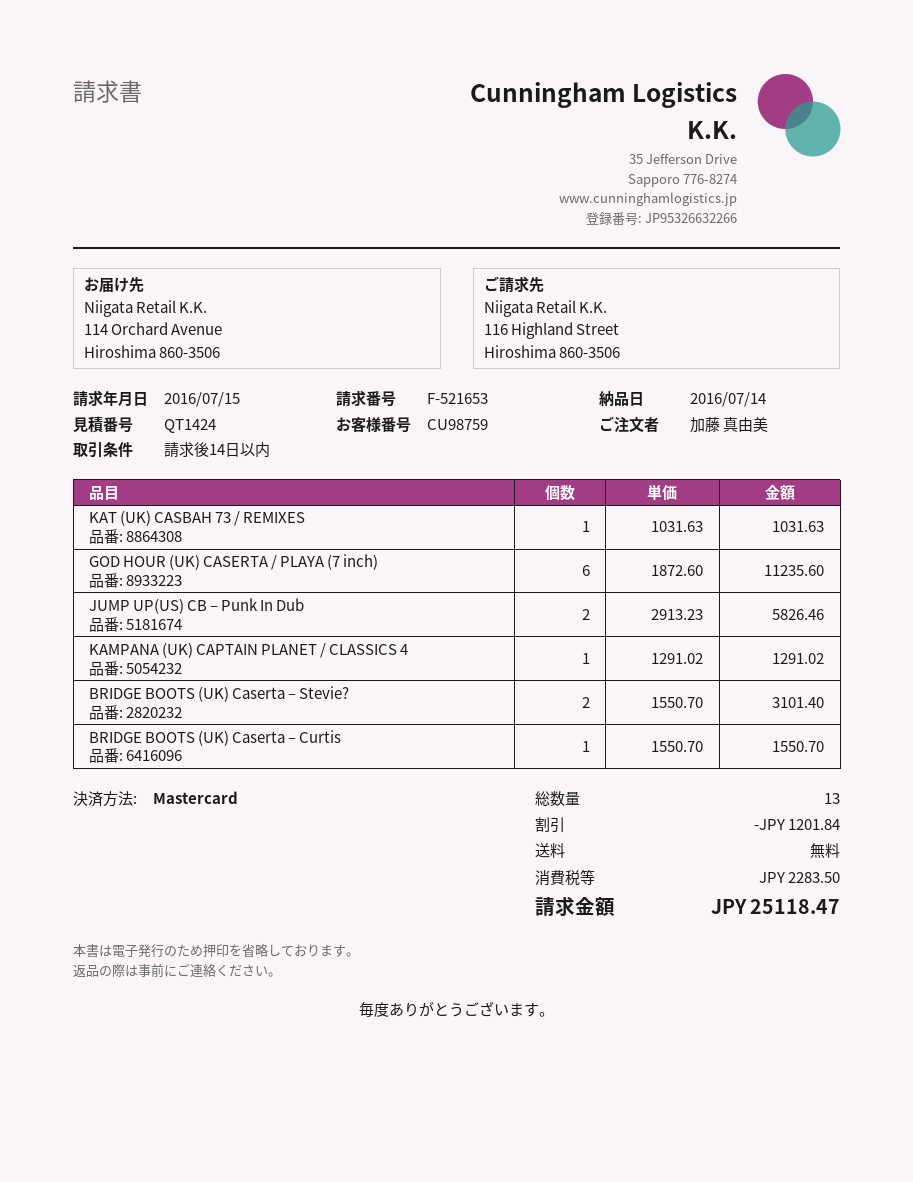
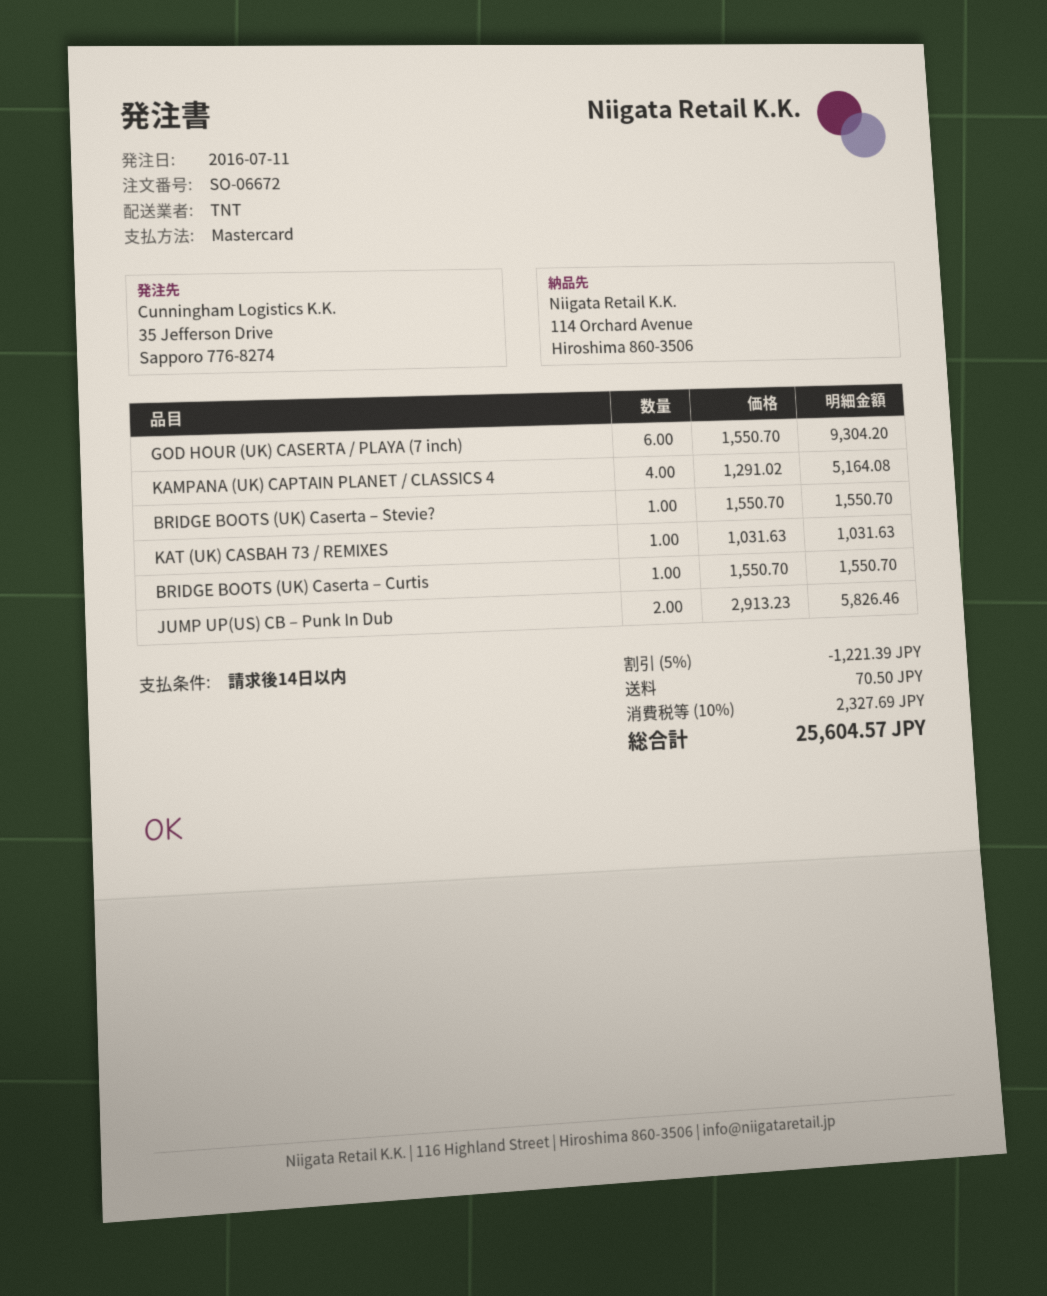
GOD HOUR (UK) CASERTA / PLAYA (7 inch): 6 x 1872.60 = 11235.60 -> 6 x 1550.70 = 9304.20
KAMPANA (UK) CAPTAIN PLANET / CLASSICS 4: 1 x 1291.02 = 1291.02 -> 4 x 1291.02 = 5164.08
BRIDGE BOOTS (UK) Caserta – Stevie?: 2 x 1550.70 = 3101.40 -> 1 x 1550.70 = 1550.70
discount: 1201.84 -> 1221.39
shipping: 0.00 -> 70.50
tax: 2283.50 -> 2327.69
total: 25118.47 -> 25604.57

